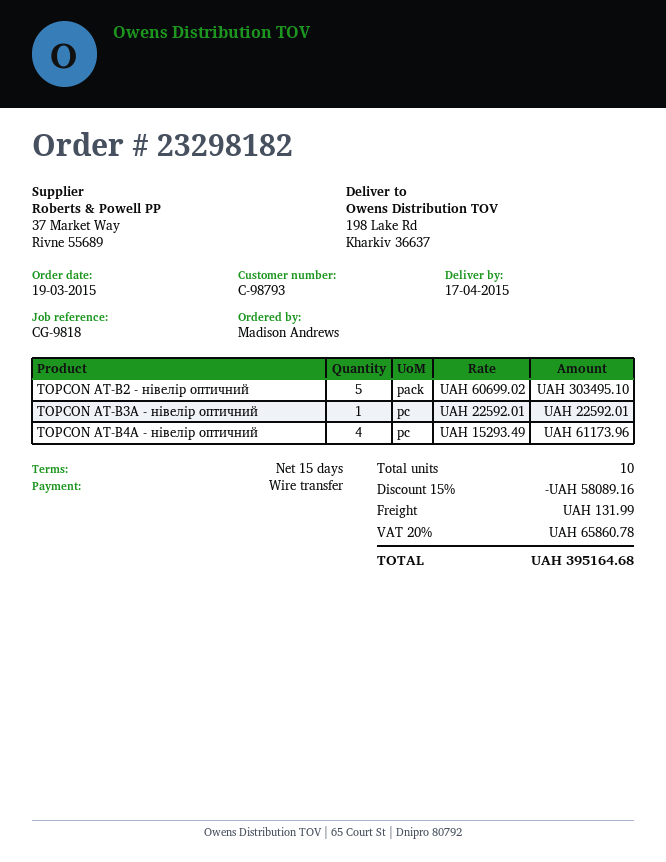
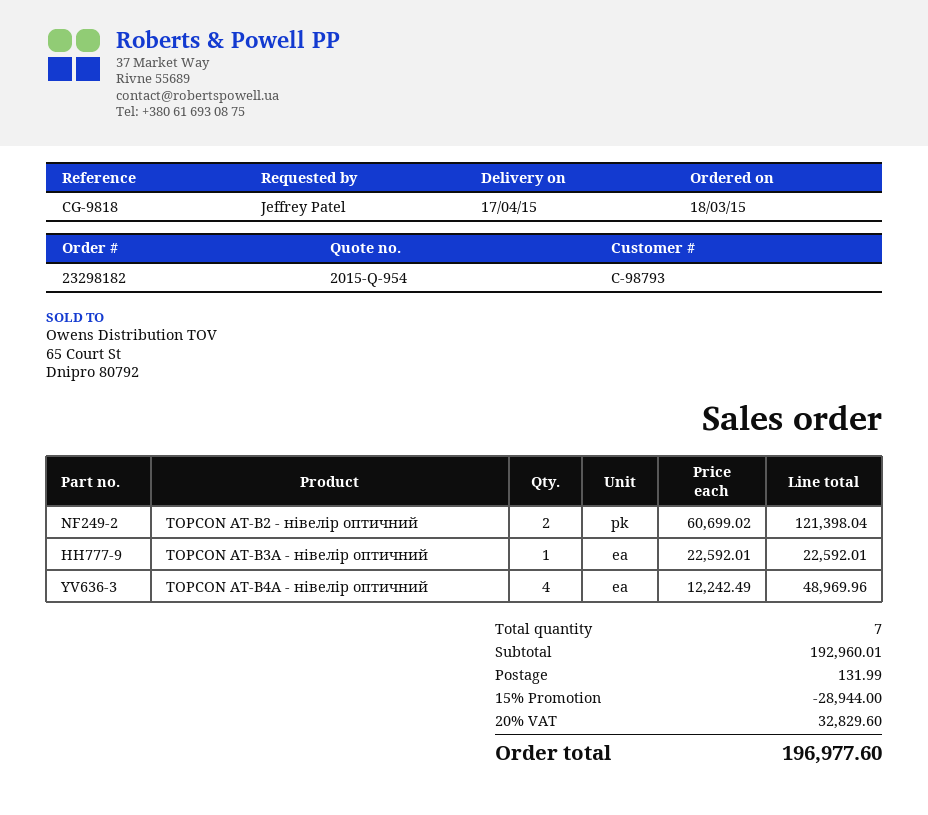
order date: 2015-03-19 -> 2015-03-18
ordered by: Madison Andrews -> Jeffrey Patel
TOPCON AT-B2 - нівелір оптичний: 5 x 60699.02 = 303495.10 -> 2 x 60699.02 = 121398.04
TOPCON AT-B4A - нівелір оптичний: 4 x 15293.49 = 61173.96 -> 4 x 12242.49 = 48969.96
total quantity: 10 -> 7
discount: 15% = 58089.16 -> 15% = 28944.00
tax: 20% = 65860.78 -> 20% = 32829.60
total: 395164.68 -> 196977.60

